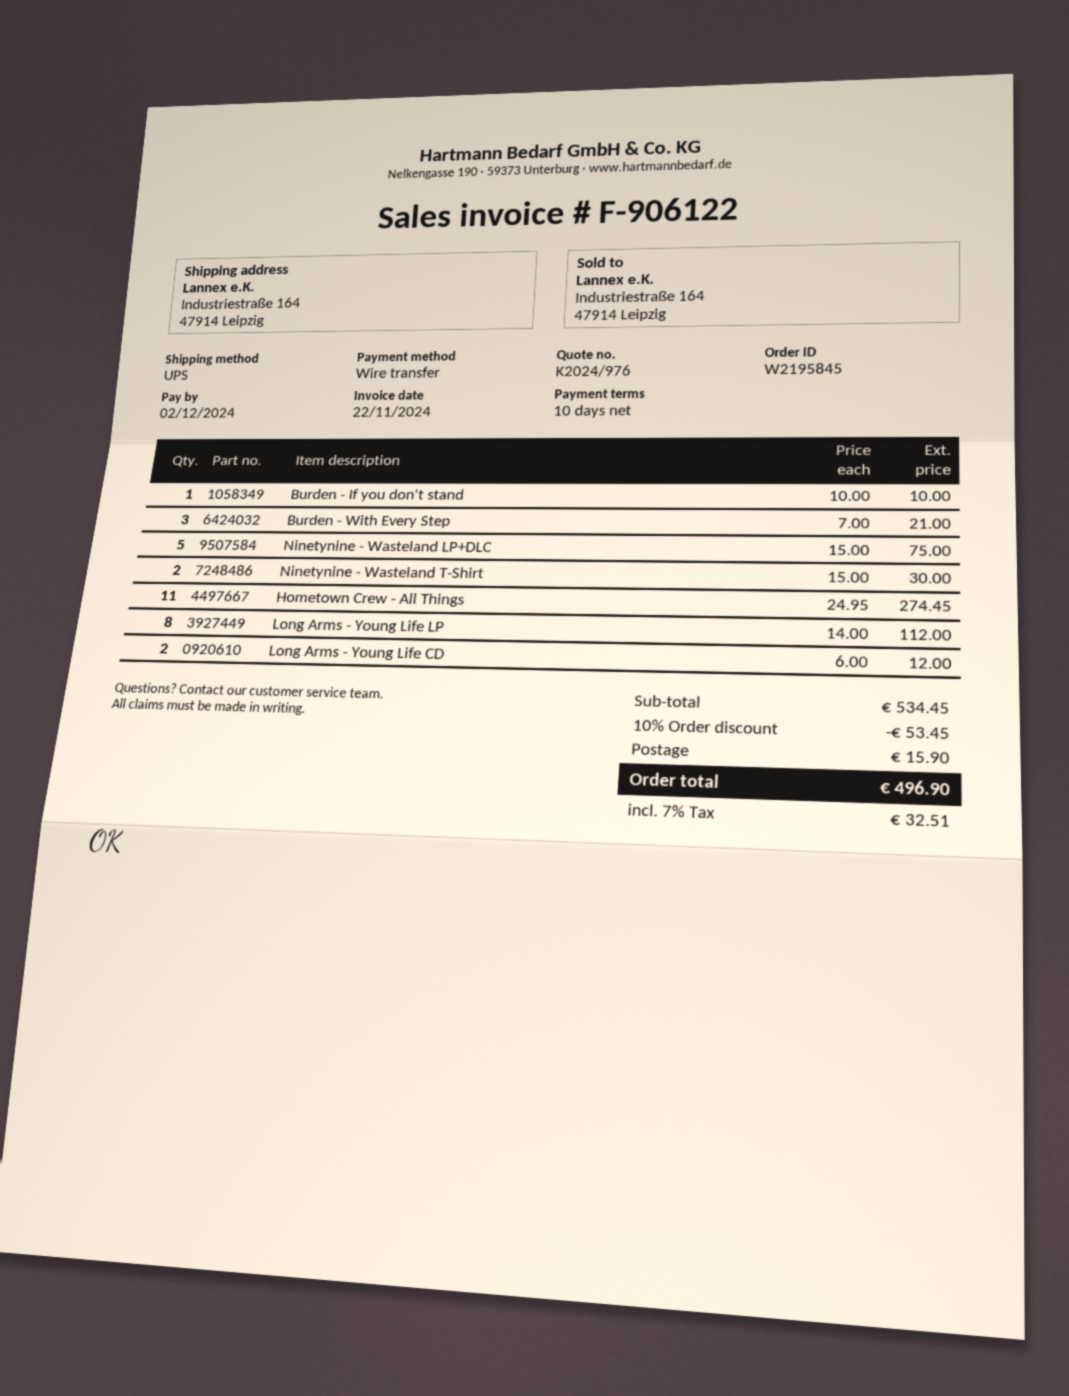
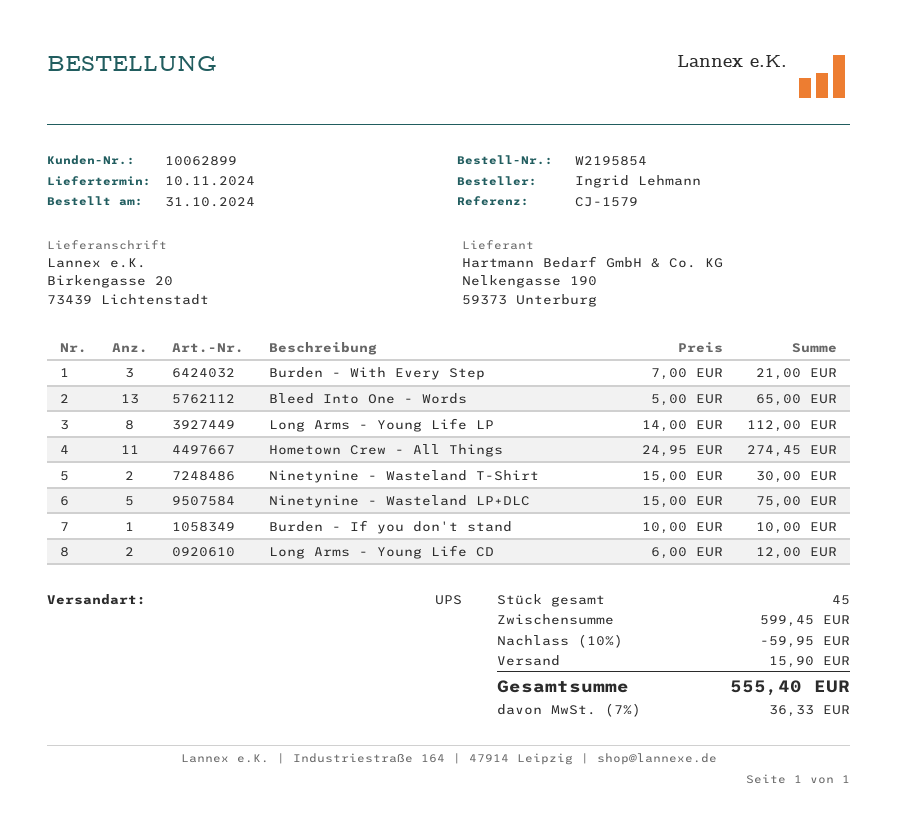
order number: W2195845 -> W2195854
ship to: Industriestraße 164, 47914 Leipzig -> Birkengasse 20, 73439 Lichtenstadt
Bleed Into One - Words: none -> 13 x 5.00 = 65.00
subtotal: 534.45 -> 599.45
discount: 10% = 53.45 -> 10% = 59.95
tax: 7% = 32.51 -> 7% = 36.33
total: 496.90 -> 555.40

